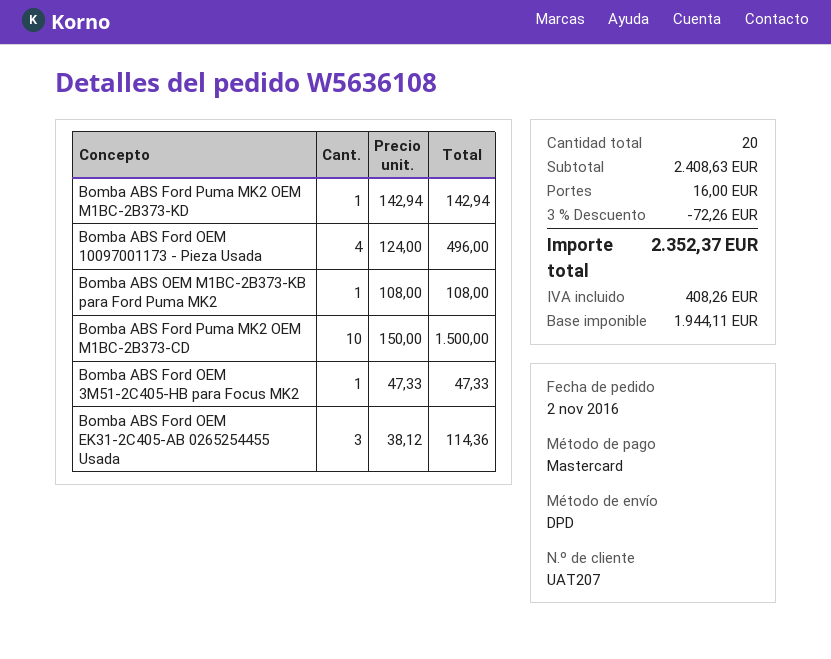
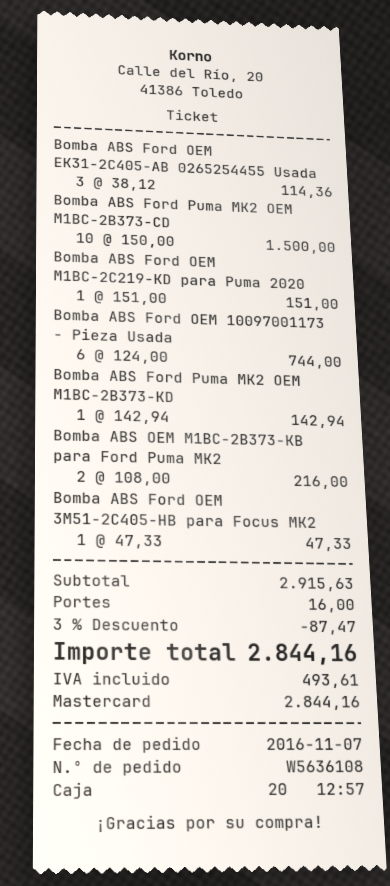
order date: 2016-11-02 -> 2016-11-07
Bomba ABS Ford OEM 10097001173 - Pieza Usada: 4 x 124.00 = 496.00 -> 6 x 124.00 = 744.00
Bomba ABS OEM M1BC-2B373-KB para Ford Puma MK2: 1 x 108.00 = 108.00 -> 2 x 108.00 = 216.00
Bomba ABS Ford OEM M1BC-2C219-KD para Puma 2020: none -> 1 x 151.00 = 151.00
subtotal: 2408.63 -> 2915.63
discount: 3% = 72.26 -> 3% = 87.47
tax: 408.26 -> 493.61
total: 2352.37 -> 2844.16

